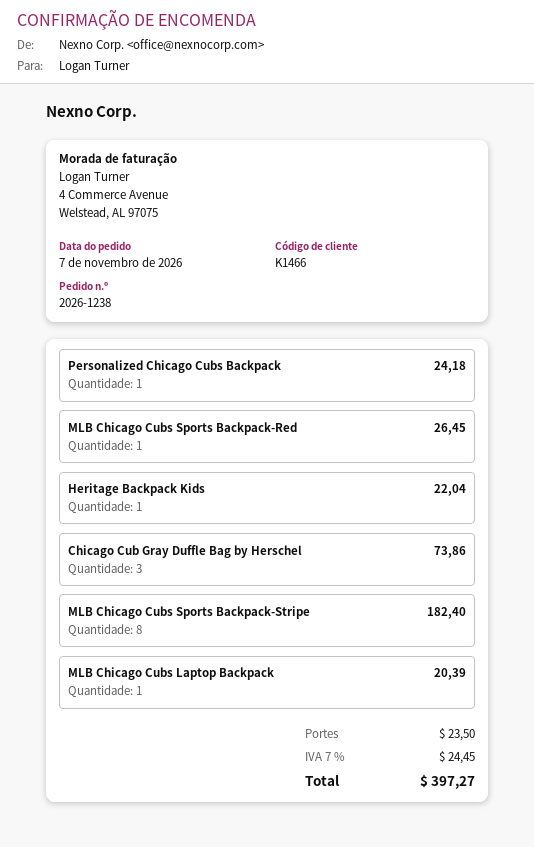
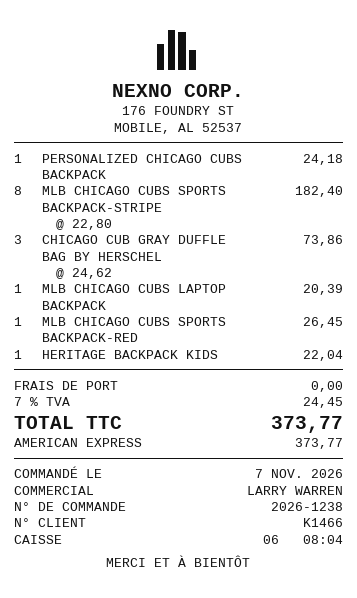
shipping: 23.50 -> 0.00
total: 397.27 -> 373.77

